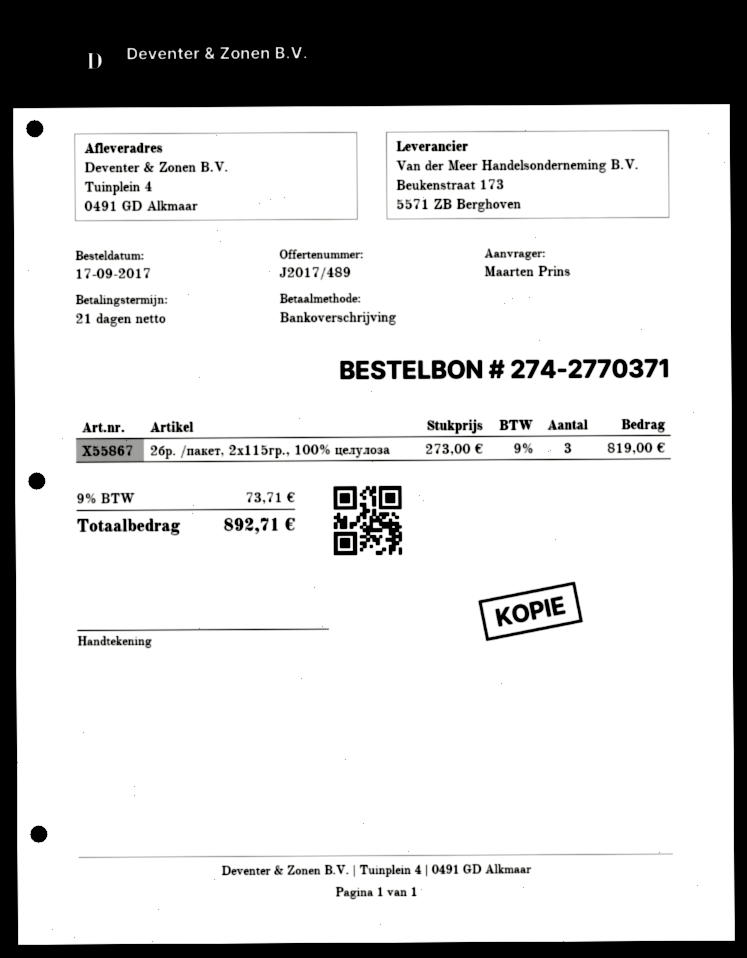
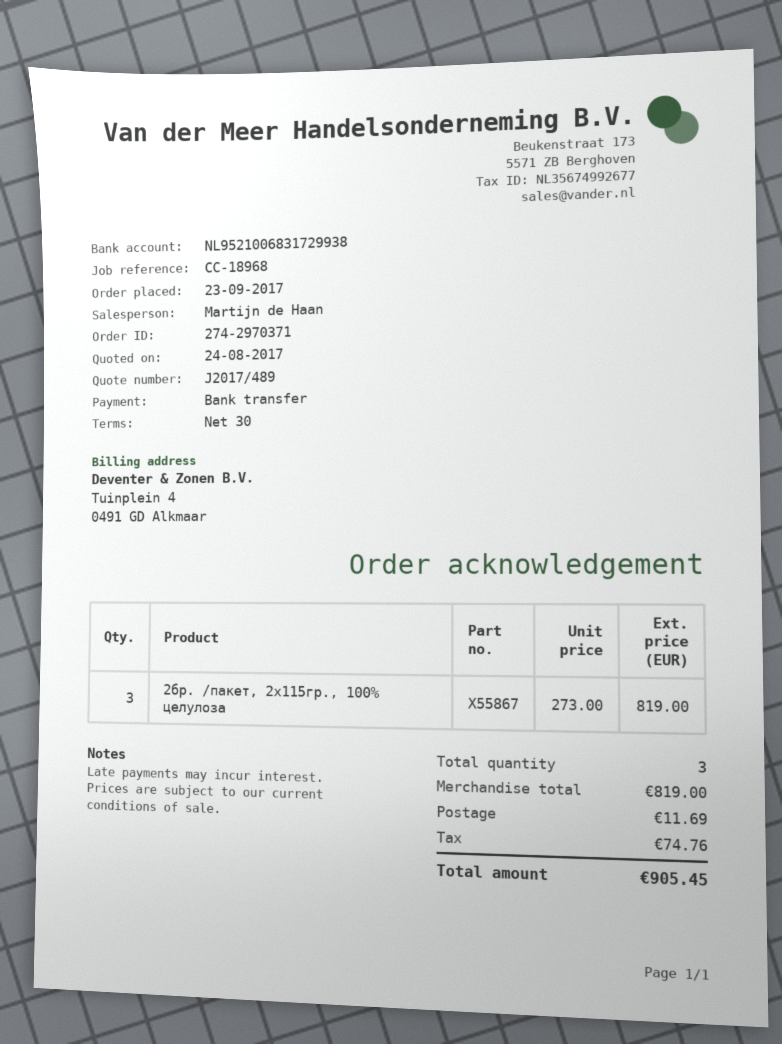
order number: 274-2770371 -> 274-2970371
order date: 2017-09-17 -> 2017-09-23
payment terms: 21 days -> 30 days
shipping: none -> 11.69
tax: 73.71 -> 74.76
total: 892.71 -> 905.45

